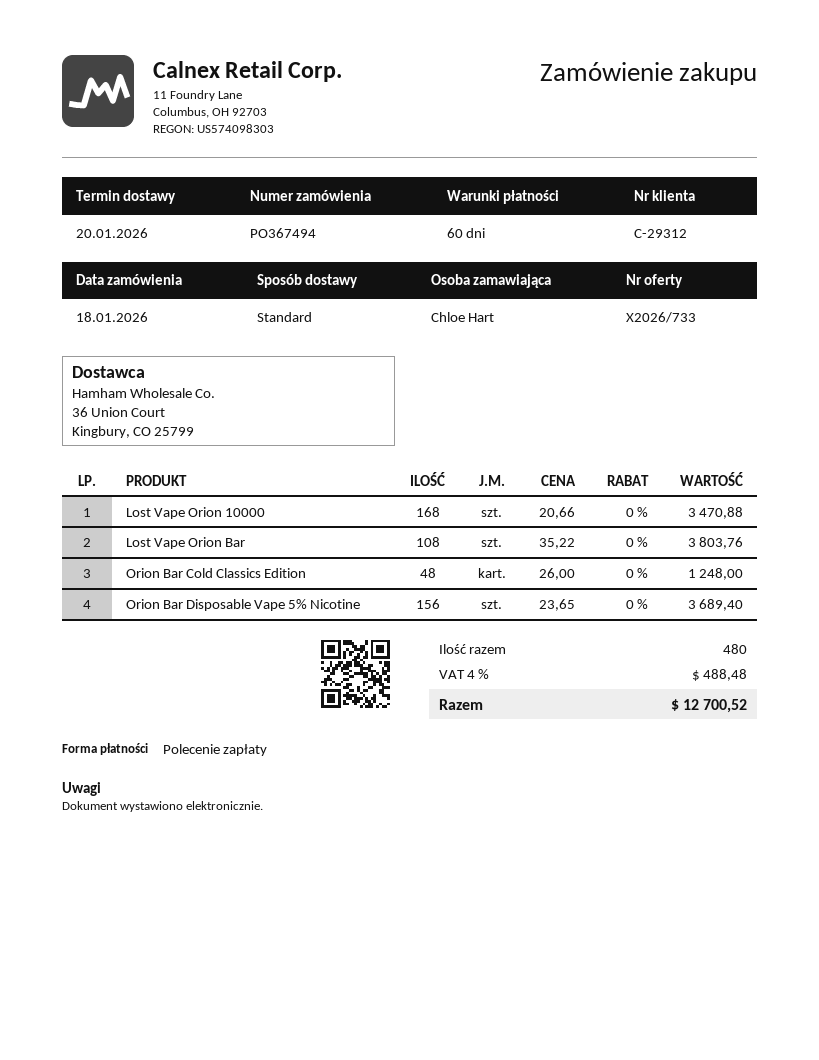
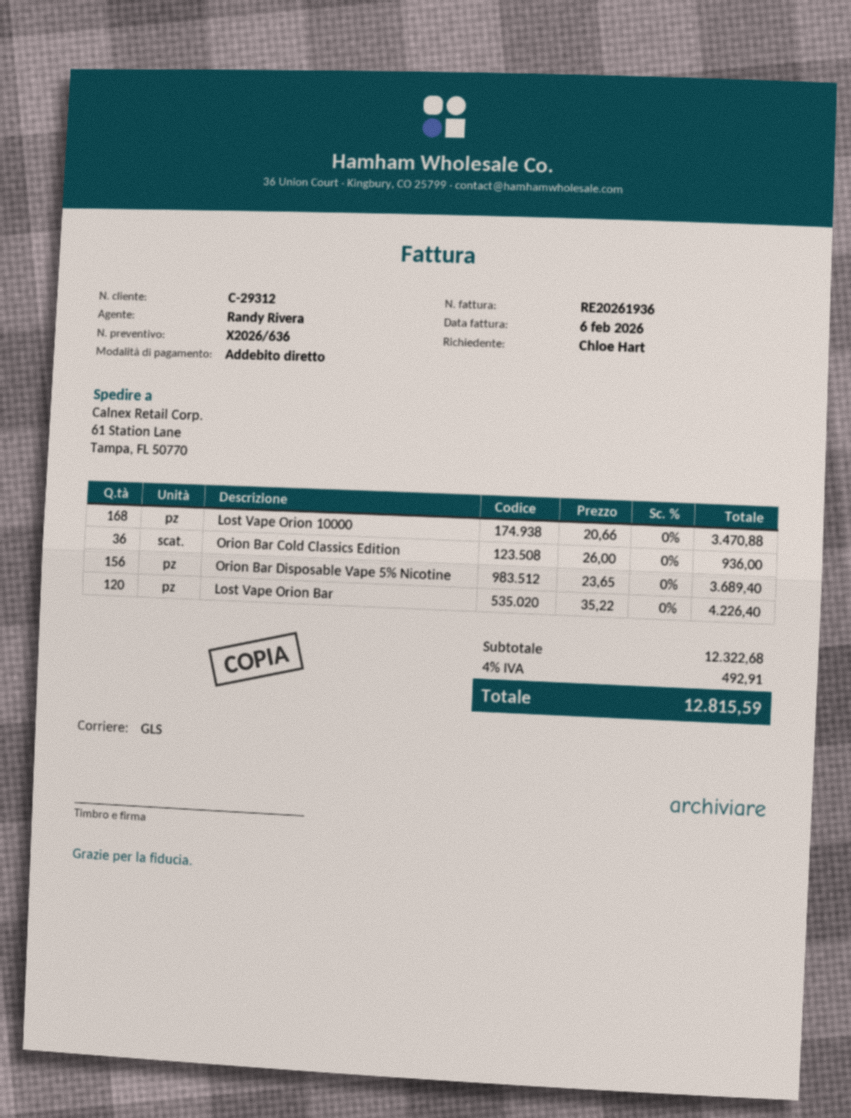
quote number: X2026/733 -> X2026/636
shipping method: standard -> GLS
Lost Vape Orion Bar: 108 x 35.22 = 3803.76 -> 120 x 35.22 = 4226.40
Orion Bar Cold Classics Edition: 48 x 26.00 = 1248.00 -> 36 x 26.00 = 936.00
tax: 4% = 488.48 -> 4% = 492.91
total: 12700.52 -> 12815.59

